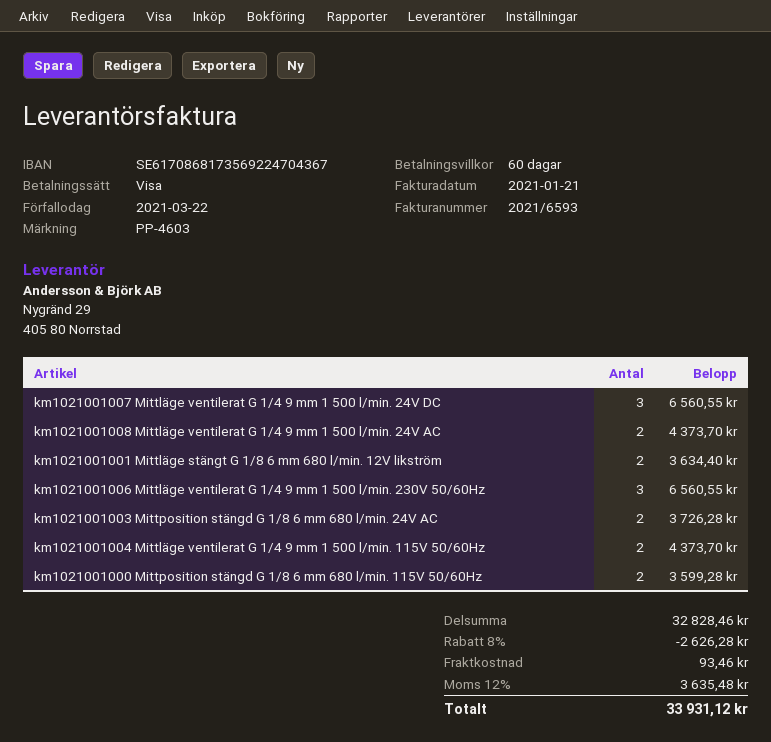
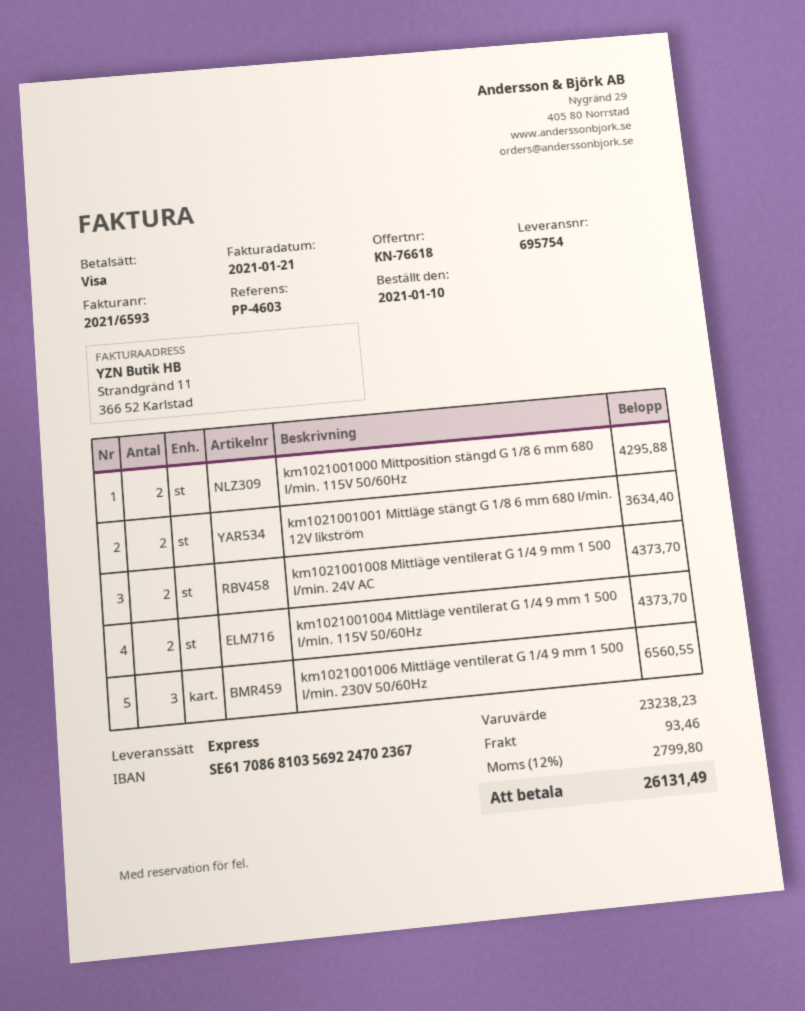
bank account: SE6170868173569224704367 -> SE6170868103569224702367
km1021001007 Mittläge ventilerat G 1/4 9 mm 1 500 l/min. 24V DC: 3 for 6560.55 -> none
km1021001003 Mittposition stängd G 1/8 6 mm 680 l/min. 24V AC: 2 for 3726.28 -> none
km1021001000 Mittposition stängd G 1/8 6 mm 680 l/min. 115V 50/60Hz: 2 for 3599.28 -> 2 for 4295.88
subtotal: 32828.46 -> 23238.23
discount: 8% = 2626.28 -> none
tax: 12% = 3635.48 -> 12% = 2799.80
total: 33931.12 -> 26131.49

